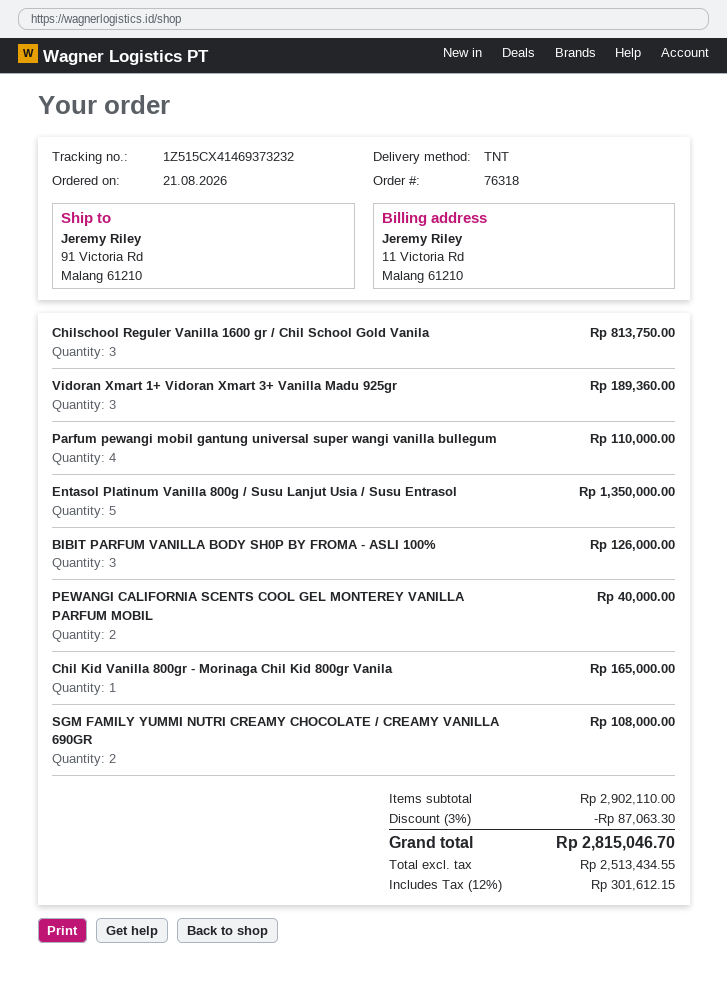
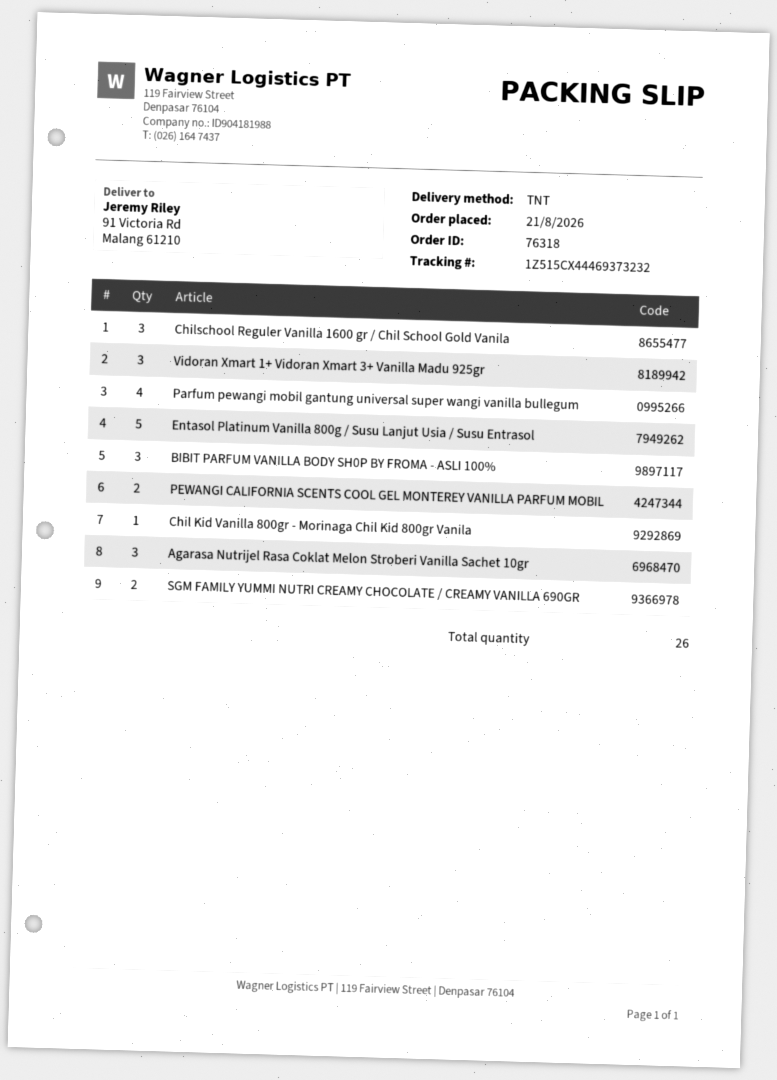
tracking number: 1Z515CX41469373232 -> 1Z515CX44469373232
Agarasa Nutrijel Rasa Coklat Melon Stroberi Vanilla Sachet 10gr: none -> 3

